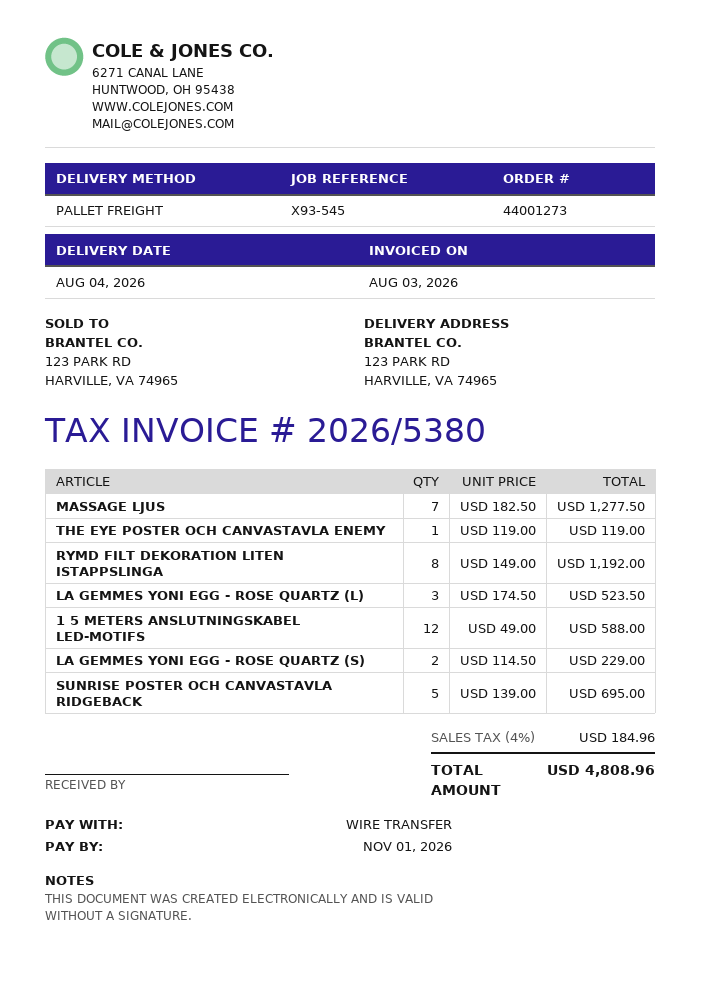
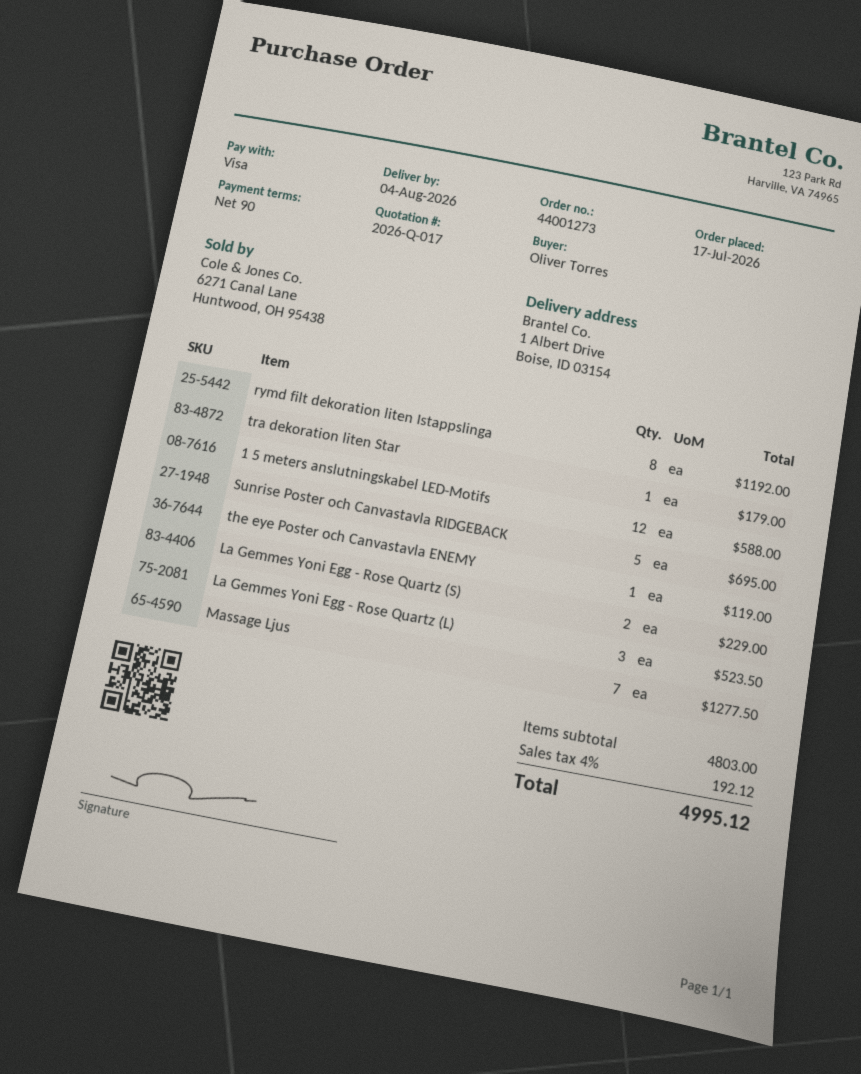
payment method: bank transfer -> Visa
ship to: 123 PARK RD, HARVILLE, VA 74965 -> 1 Albert Drive, Boise, ID 03154
tra dekoration liten Star: none -> 1 for 179.00
tax: 4% = 184.96 -> 4% = 192.12
total: 4808.96 -> 4995.12

